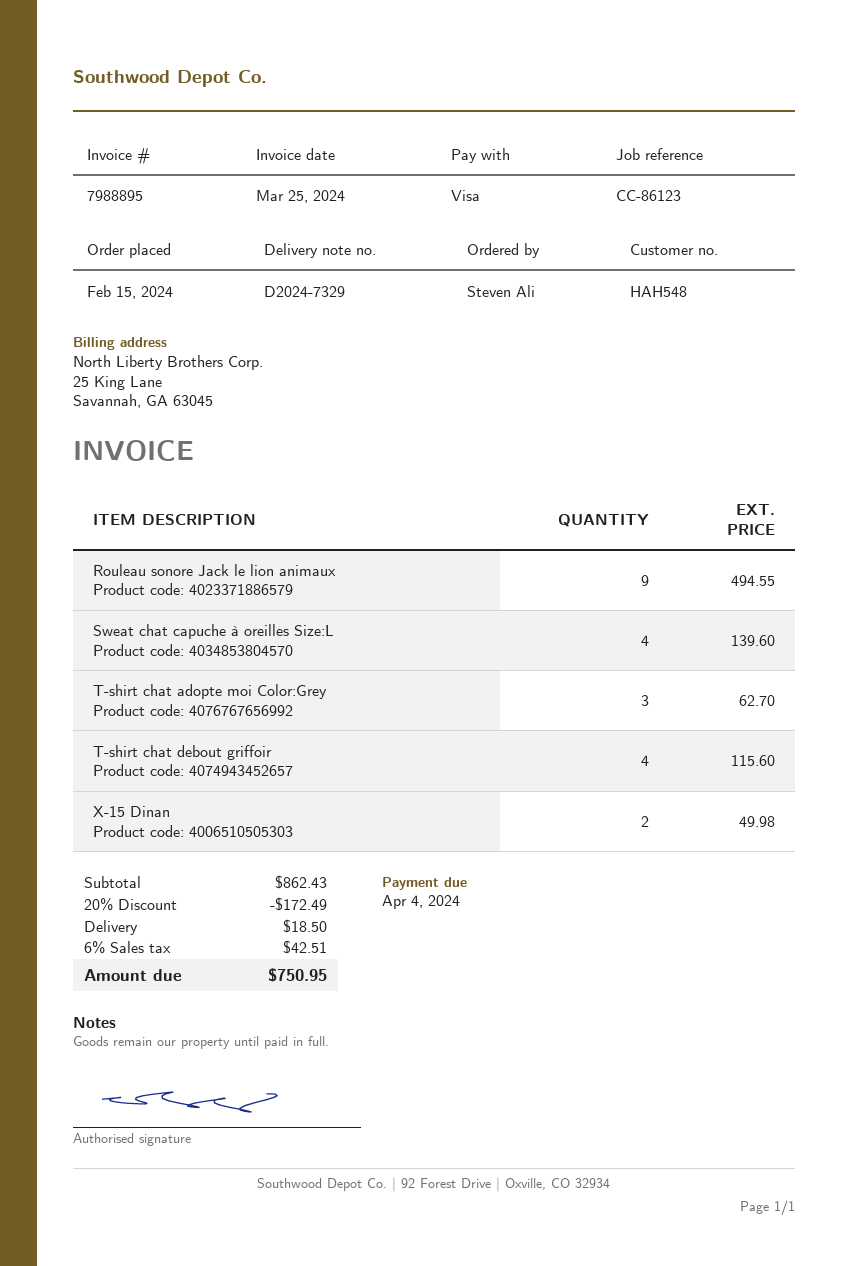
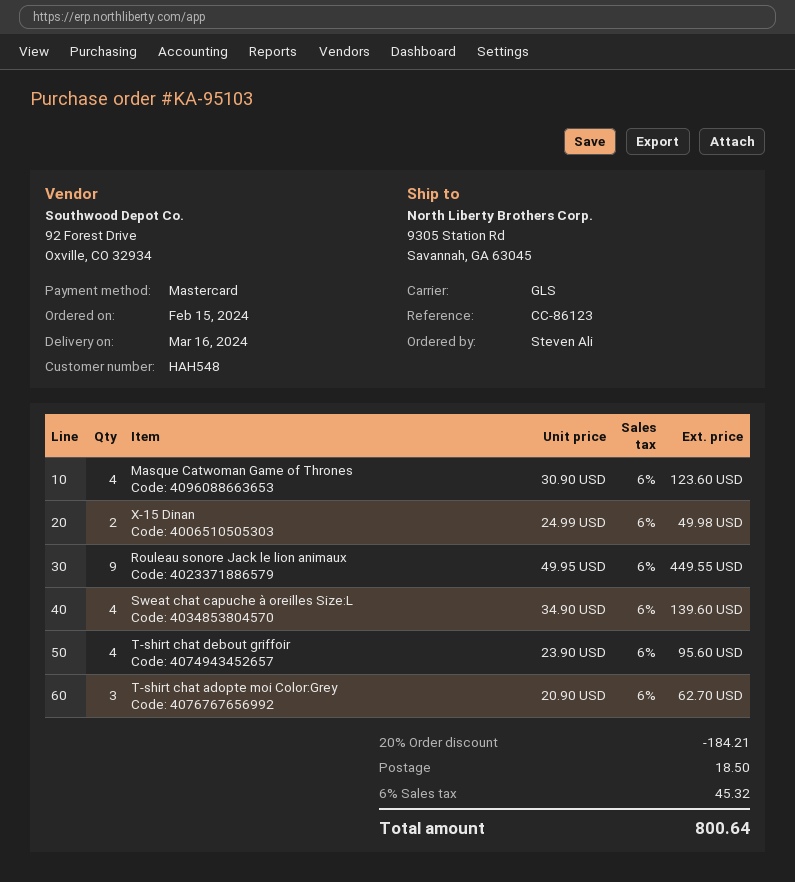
payment method: Visa -> Mastercard
Rouleau sonore Jack le lion animaux: 9 for 494.55 -> 9 for 449.55
T-shirt chat debout griffoir: 4 for 115.60 -> 4 for 95.60
Masque Catwoman Game of Thrones: none -> 4 for 123.60
discount: 20% = 172.49 -> 20% = 184.21
tax: 6% = 42.51 -> 6% = 45.32
total: 750.95 -> 800.64

